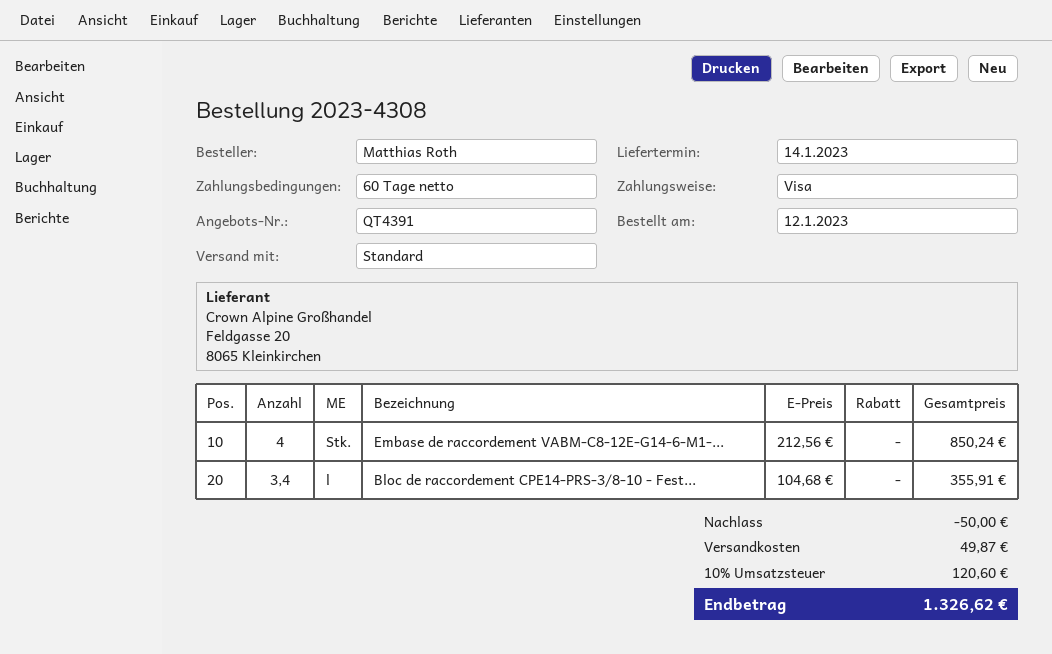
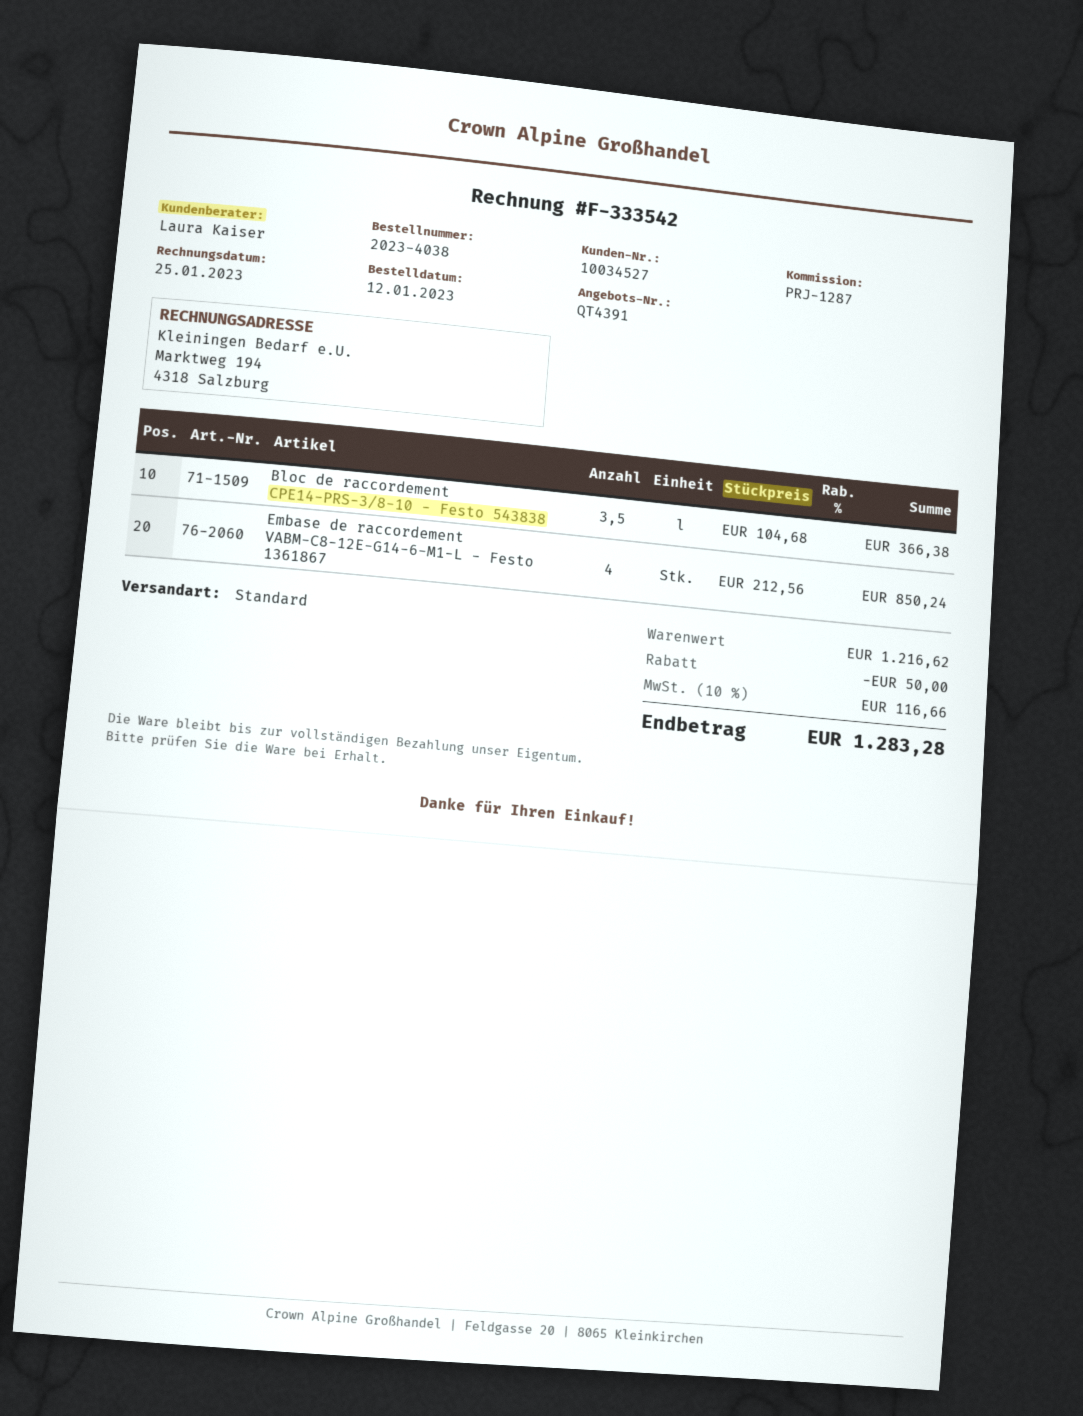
order number: 2023-4308 -> 2023-4038
Bloc de raccordement CPE14-PRS-3/8-10 - Fest...: 3.4 x 104.68 = 355.91 -> 3.5 x 104.68 = 366.38
shipping: 49.87 -> none
tax: 10% = 120.60 -> 10% = 116.66
total: 1326.62 -> 1283.28

